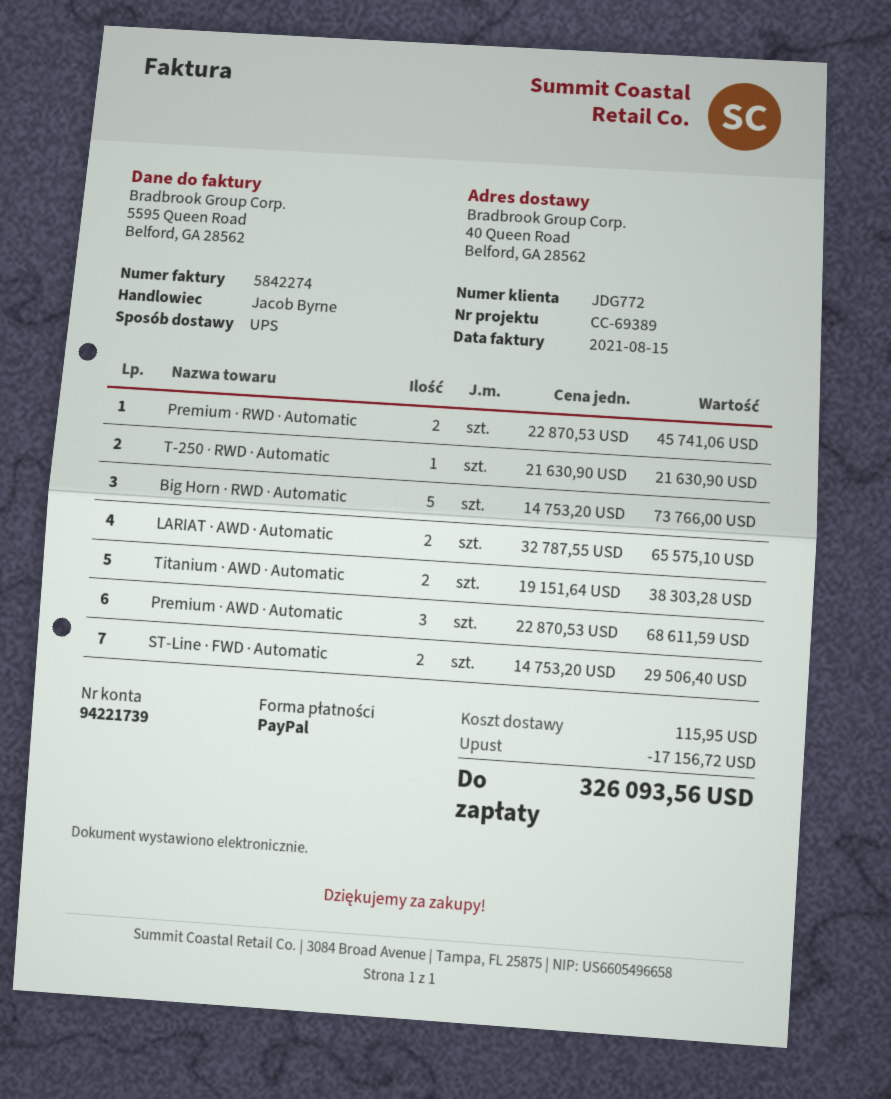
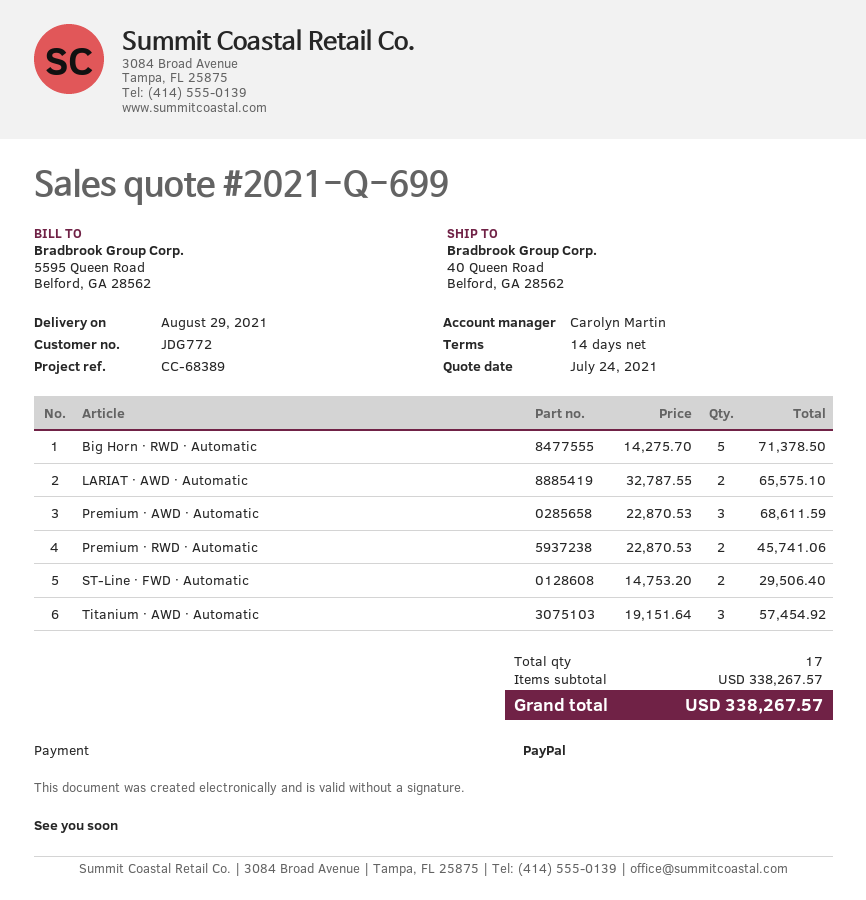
reference: CC-69389 -> CC-68389
sales rep: Jacob Byrne -> Carolyn Martin
T-250 · RWD · Automatic: 1 x 21630.90 = 21630.90 -> none
Big Horn · RWD · Automatic: 5 x 14753.20 = 73766.00 -> 5 x 14275.70 = 71378.50
Titanium · AWD · Automatic: 2 x 19151.64 = 38303.28 -> 3 x 19151.64 = 57454.92
discount: 17156.72 -> none
shipping: 115.95 -> none
total: 326093.56 -> 338267.57

